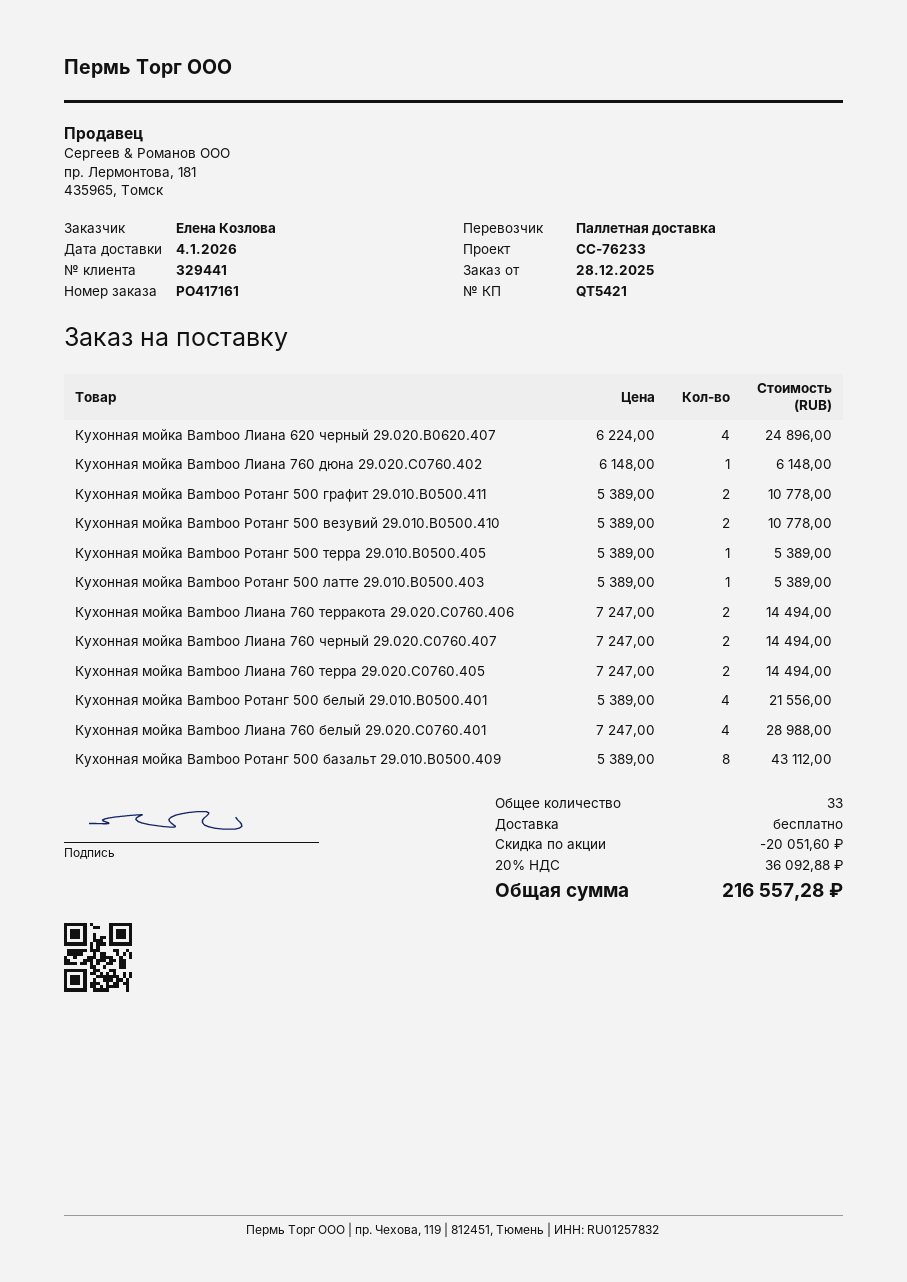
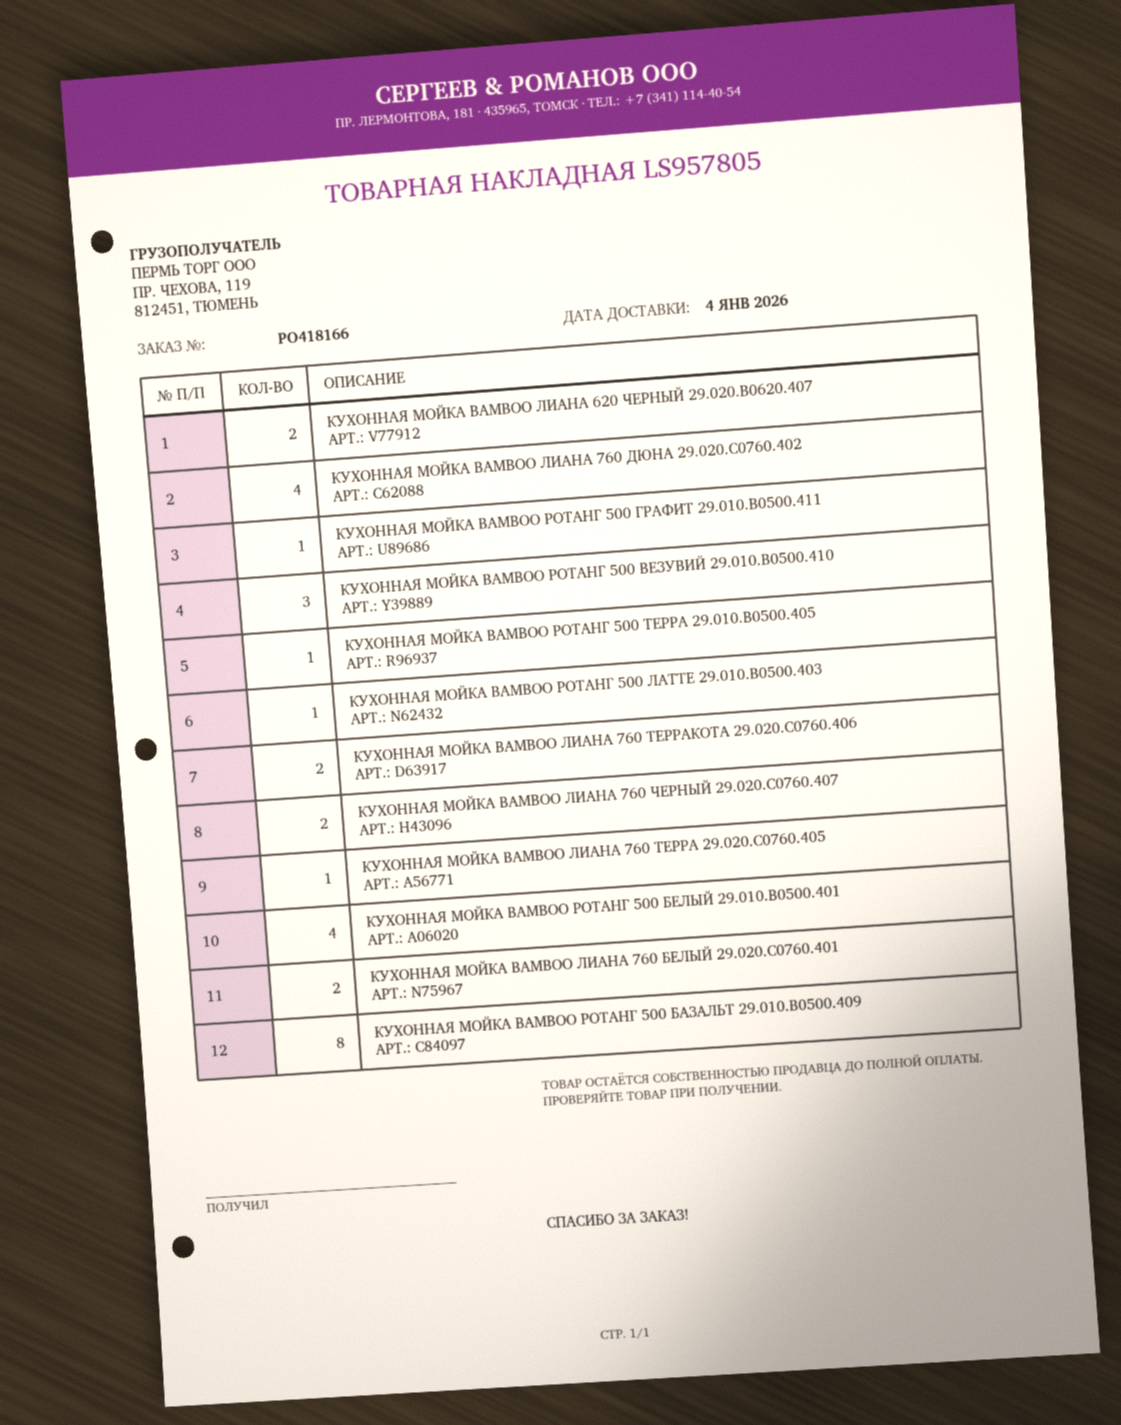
order number: PO417161 -> PO418166
Кухонная мойка Bamboo Лиана 620 черный 29.020.B0620.407: 4 -> 2
Кухонная мойка Bamboo Лиана 760 дюна 29.020.C0760.402: 1 -> 4
Кухонная мойка Bamboo Ротанг 500 графит 29.010.B0500.411: 2 -> 1
Кухонная мойка Bamboo Ротанг 500 везувий 29.010.B0500.410: 2 -> 3
Кухонная мойка Bamboo Лиана 760 терра 29.020.C0760.405: 2 -> 1
Кухонная мойка Bamboo Лиана 760 белый 29.020.C0760.401: 4 -> 2

